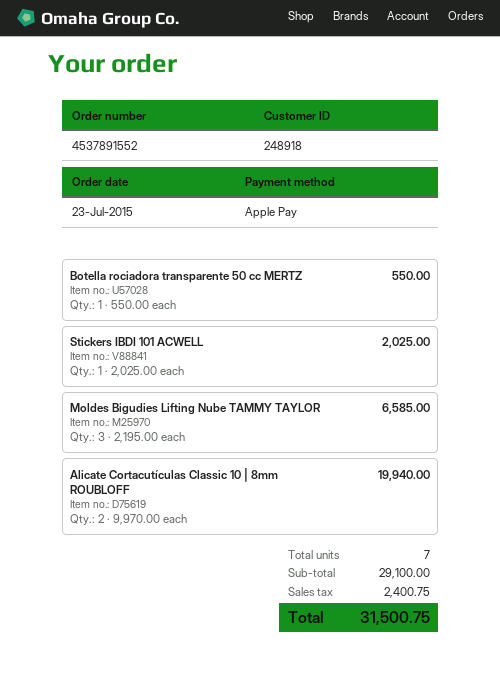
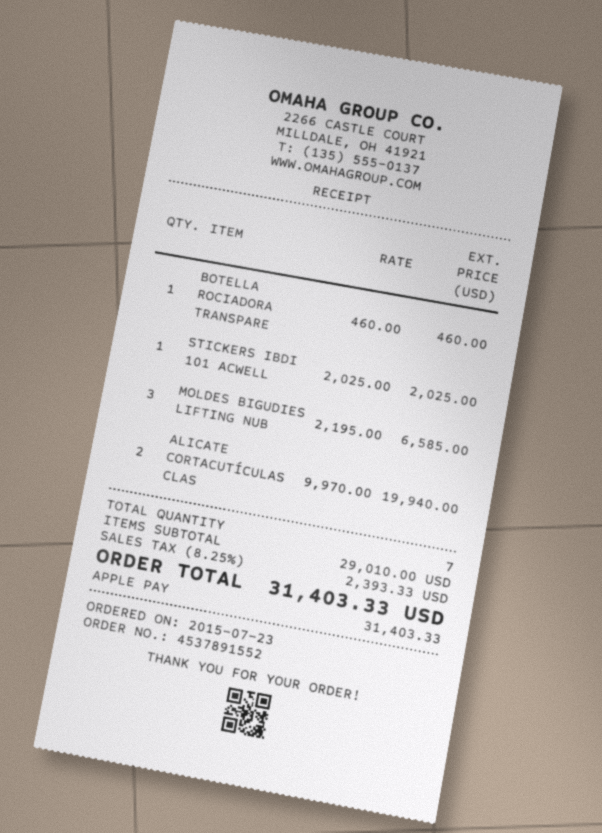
Botella rociadora transparente 50 cc MERTZ: 1 x 550.00 = 550.00 -> 1 x 460.00 = 460.00
subtotal: 29100.00 -> 29010.00
tax: 2400.75 -> 2393.33
total: 31500.75 -> 31403.33

